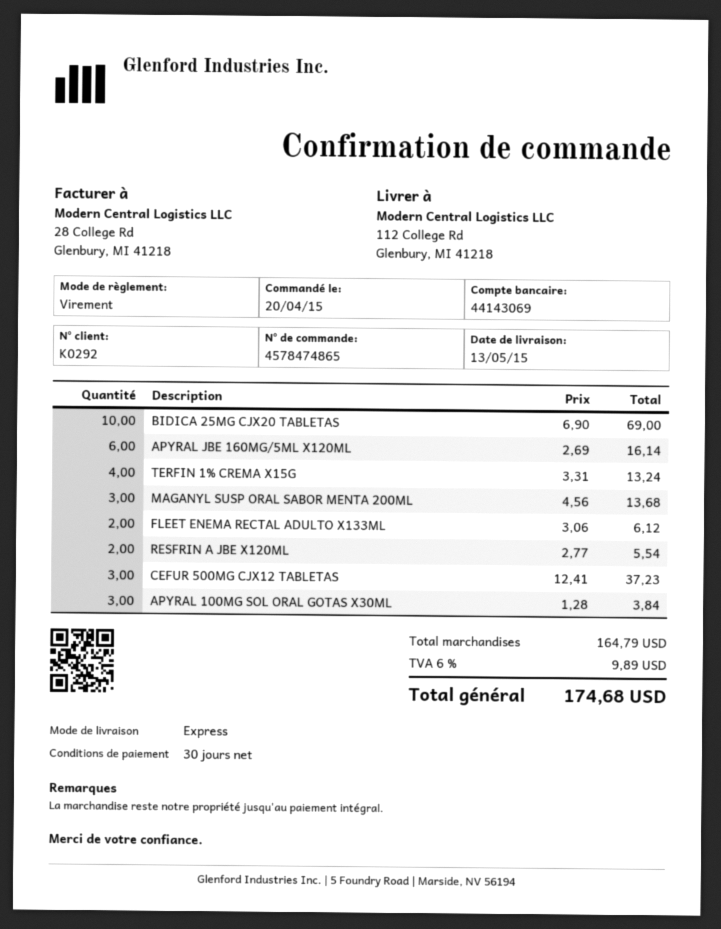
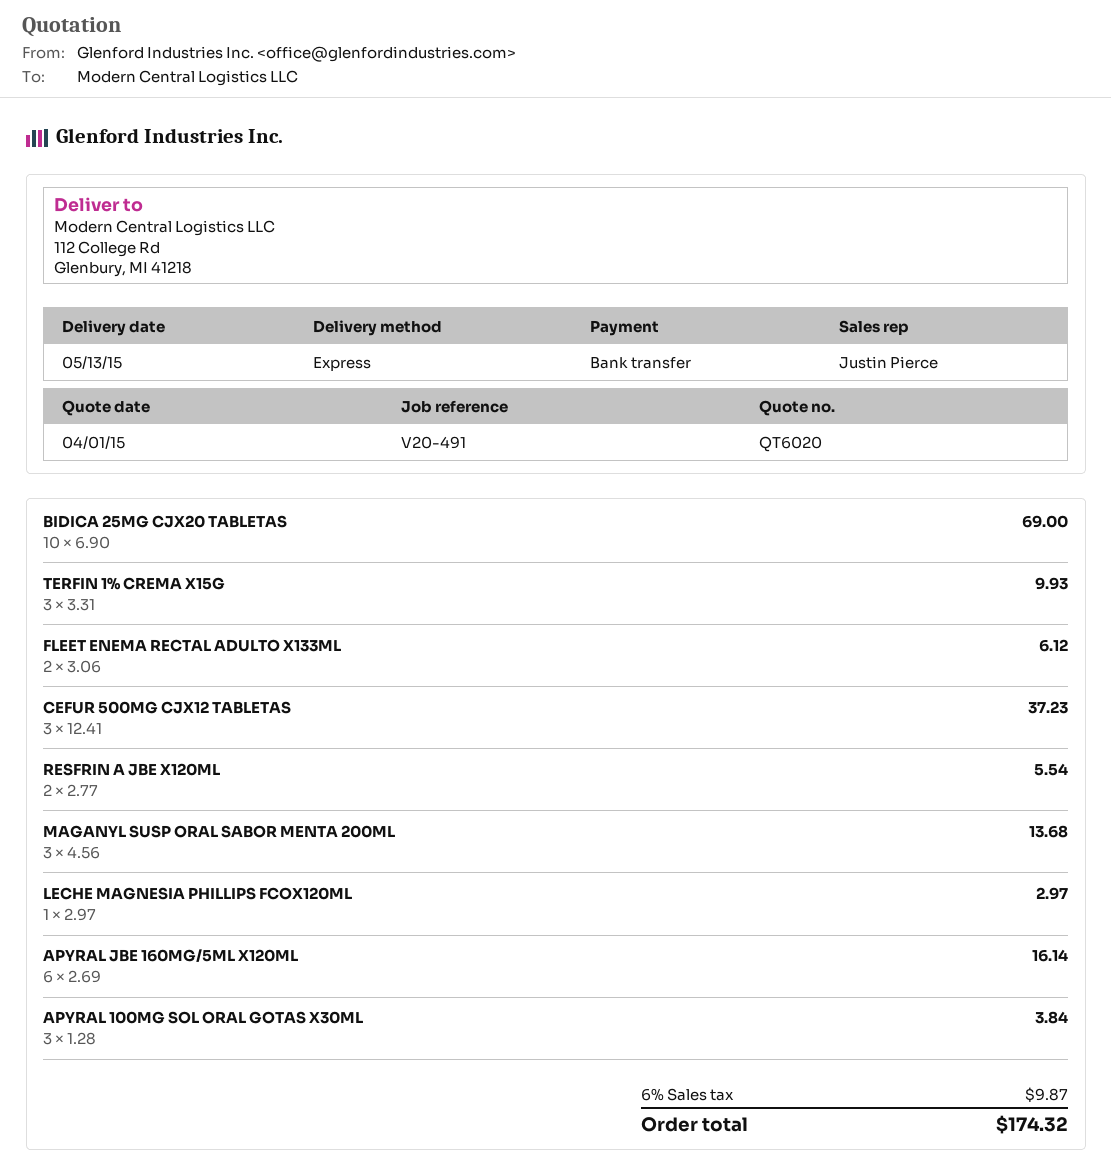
TERFIN 1% CREMA X15G: 4 x 3.31 = 13.24 -> 3 x 3.31 = 9.93
LECHE MAGNESIA PHILLIPS FCOX120ML: none -> 1 x 2.97 = 2.97
tax: 6% = 9.89 -> 6% = 9.87
total: 174.68 -> 174.32

